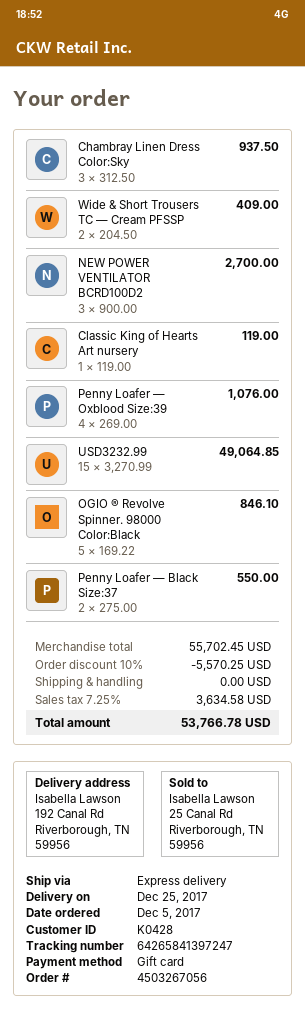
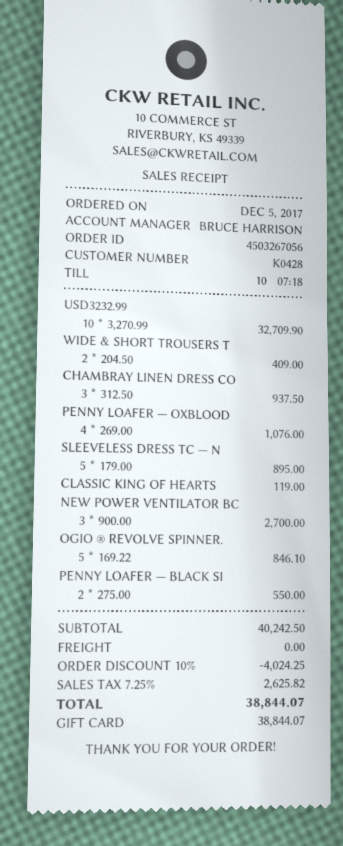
USD3232.99: 15 x 3270.99 = 49064.85 -> 10 x 3270.99 = 32709.90
SLEEVELESS DRESS TC — N: none -> 5 x 179.00 = 895.00
subtotal: 55702.45 -> 40242.50
discount: 10% = 5570.25 -> 10% = 4024.25
tax: 7.25% = 3634.58 -> 7.25% = 2625.82
total: 53766.78 -> 38844.07

